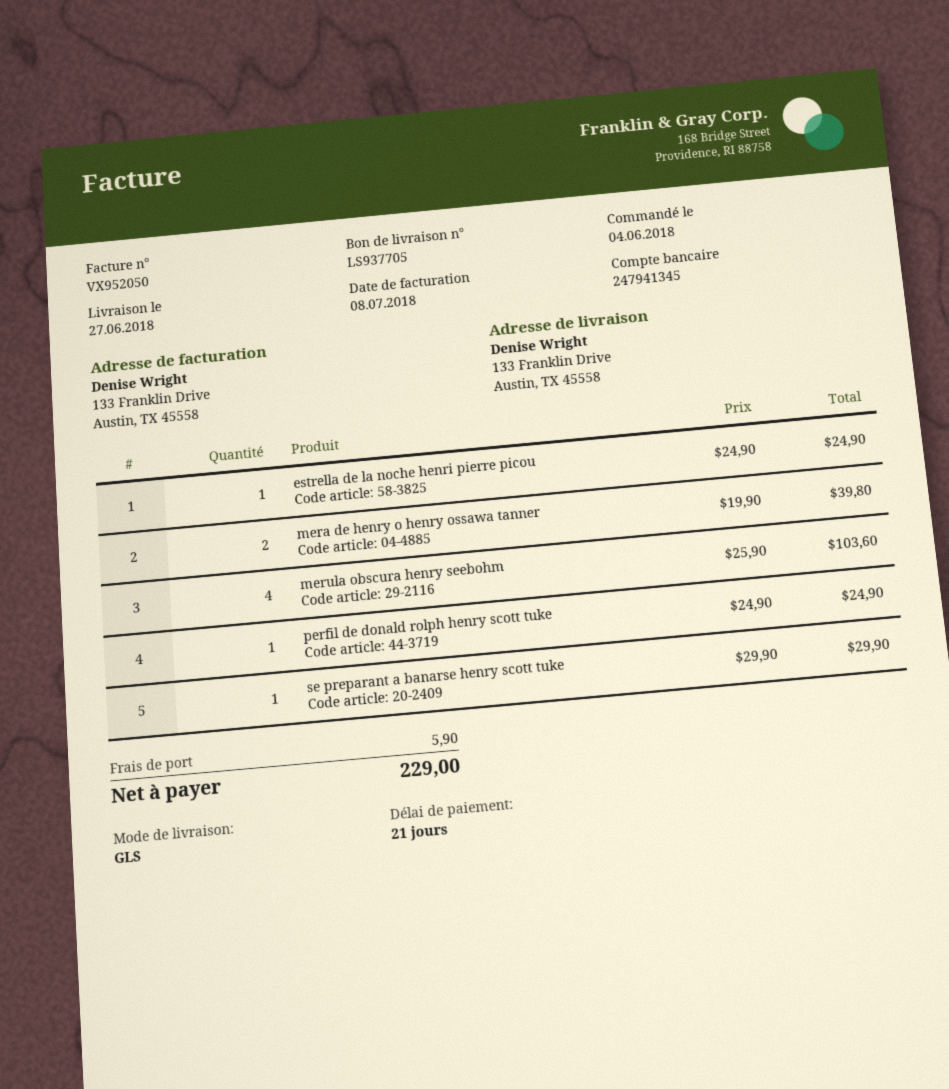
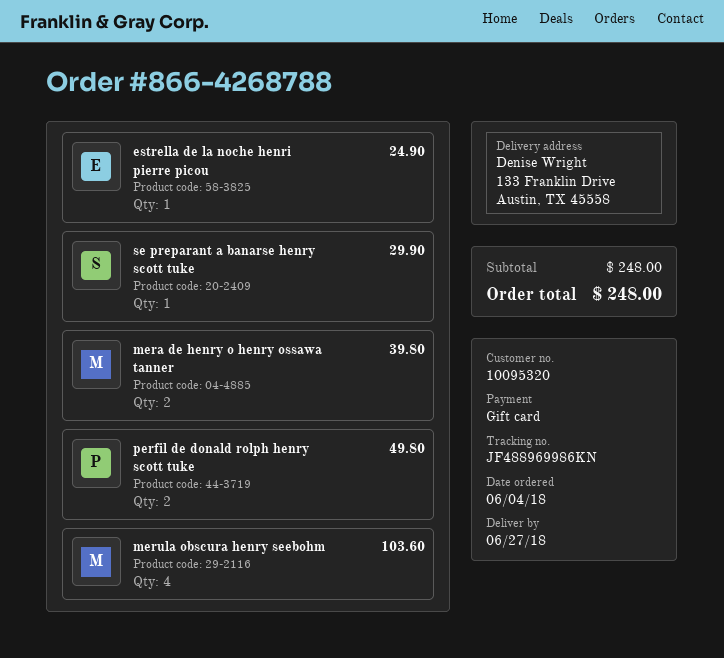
perfil de donald rolph henry scott tuke: 1 for 24.90 -> 2 for 49.80
shipping: 5.90 -> none
total: 229.00 -> 248.00

